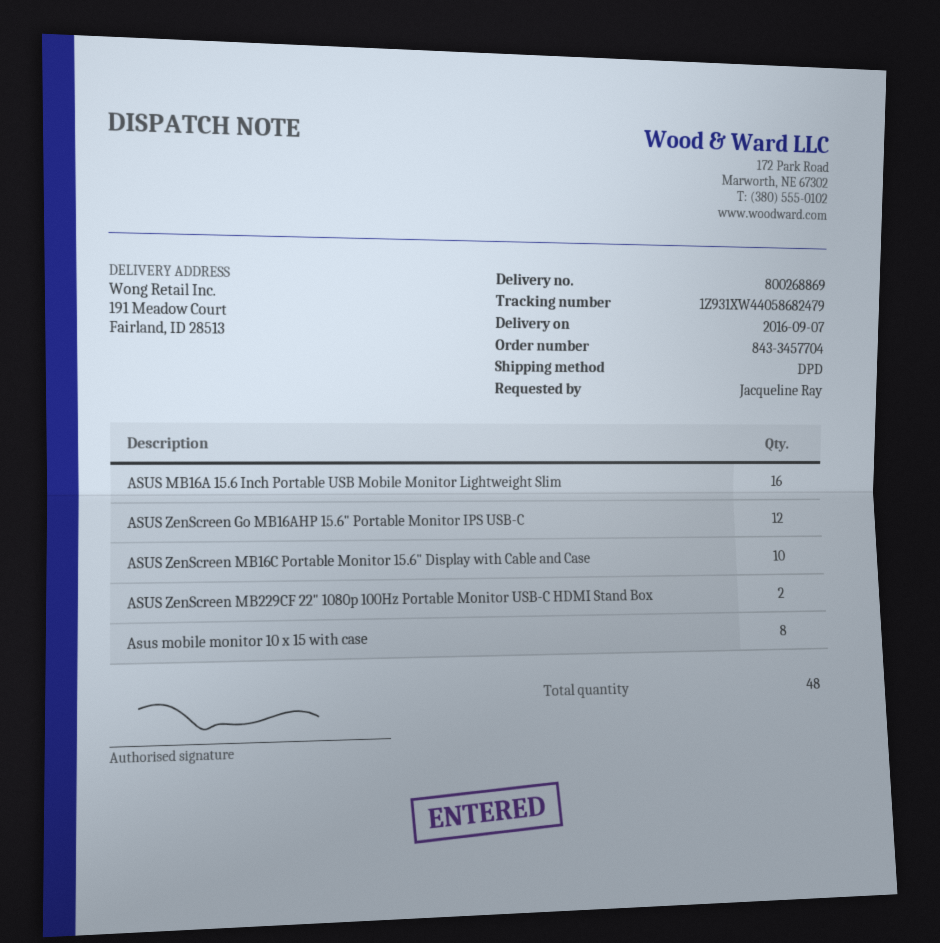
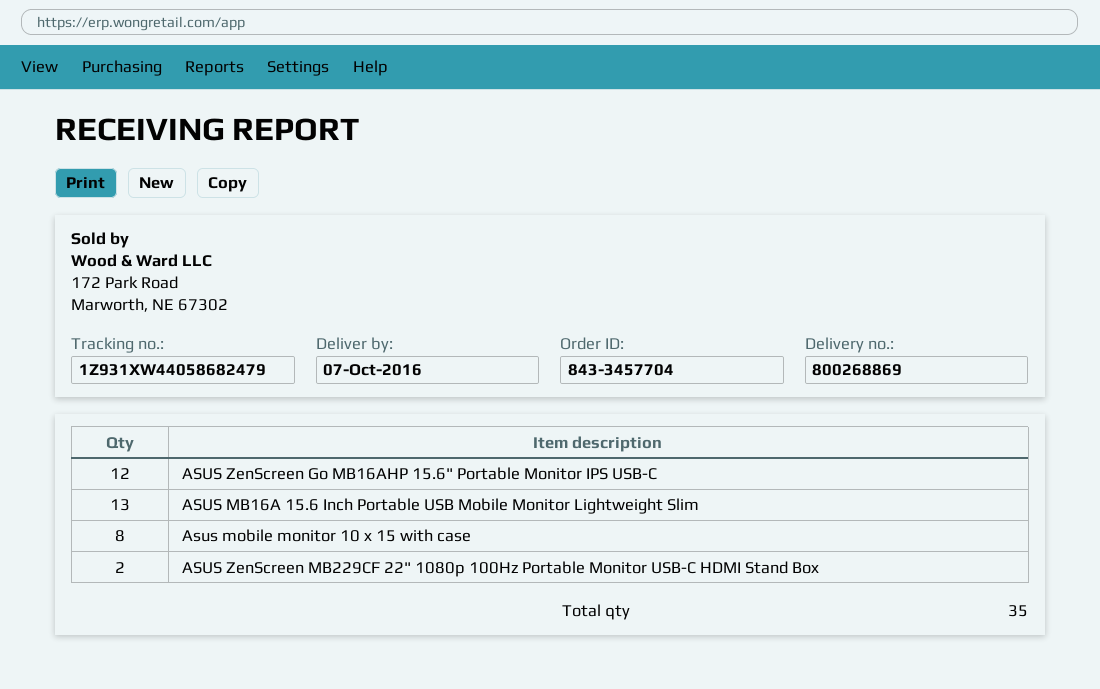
delivery date: 2016-09-07 -> 2016-10-07
ASUS MB16A 15.6 Inch Portable USB Mobile Monitor Lightweight Slim: 16 -> 13
ASUS ZenScreen MB16C Portable Monitor 15.6" Display with Cable and Case: 10 -> none
total quantity: 48 -> 35

